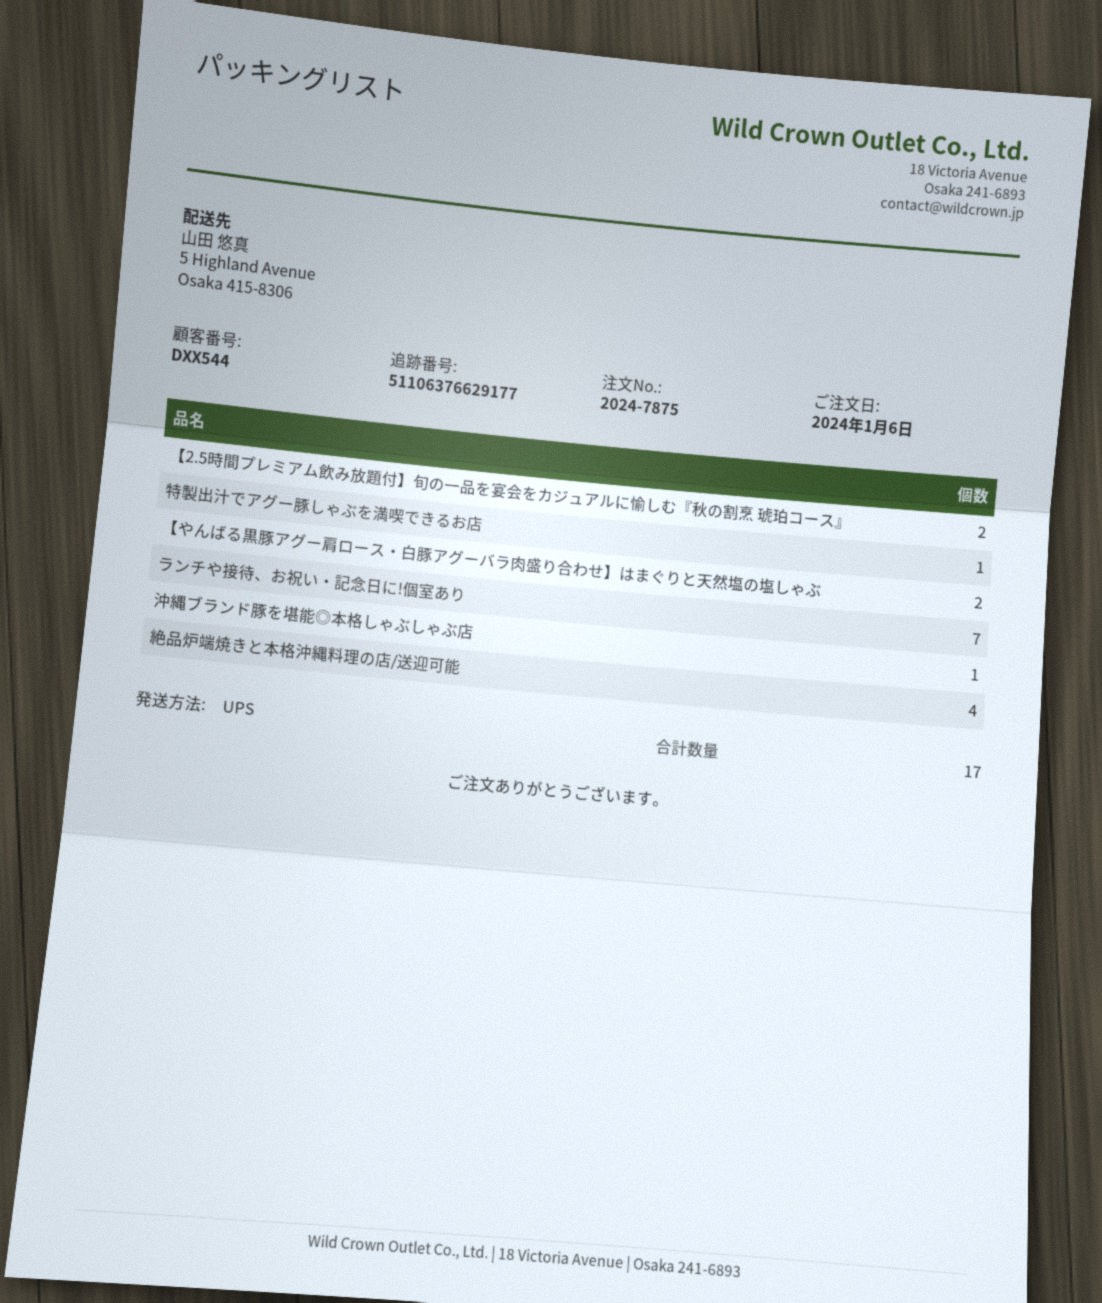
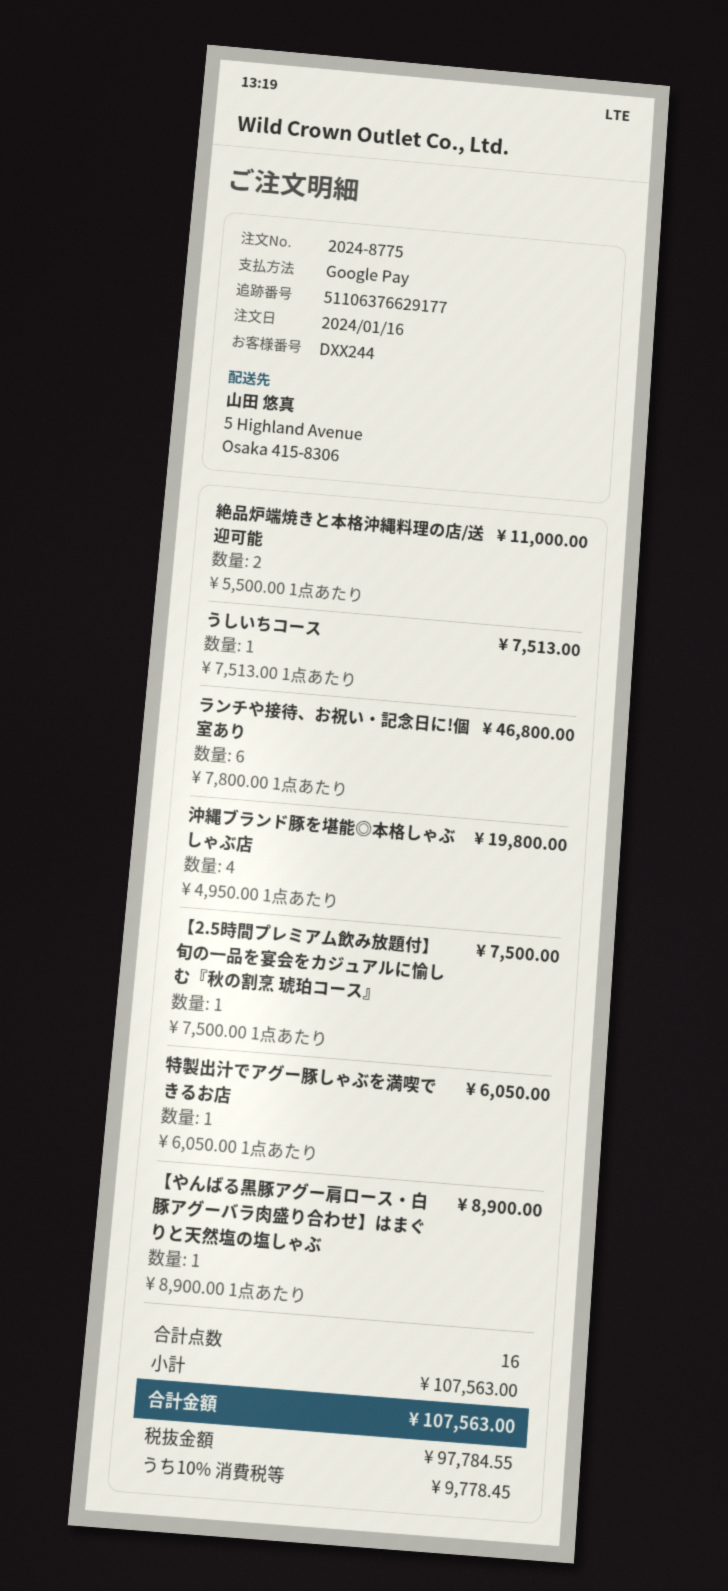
order number: 2024-7875 -> 2024-8775
order date: 2024-01-06 -> 2024-01-16
customer number: DXX544 -> DXX244
【2.5時間プレミアム飲み放題付】旬の一品を宴会をカジュアルに愉しむ『秋の割烹 琥珀コース』: 2 -> 1
【やんばる黒豚アグー肩ロース・白豚アグーバラ肉盛り合わせ】はまぐりと天然塩の塩しゃぶ: 2 -> 1
ランチや接待、お祝い・記念日に!個室あり: 7 -> 6
沖縄ブランド豚を堪能◎本格しゃぶしゃぶ店: 1 -> 4
絶品炉端焼きと本格沖縄料理の店/送迎可能: 4 -> 2
うしいちコース: none -> 1
total quantity: 17 -> 16

